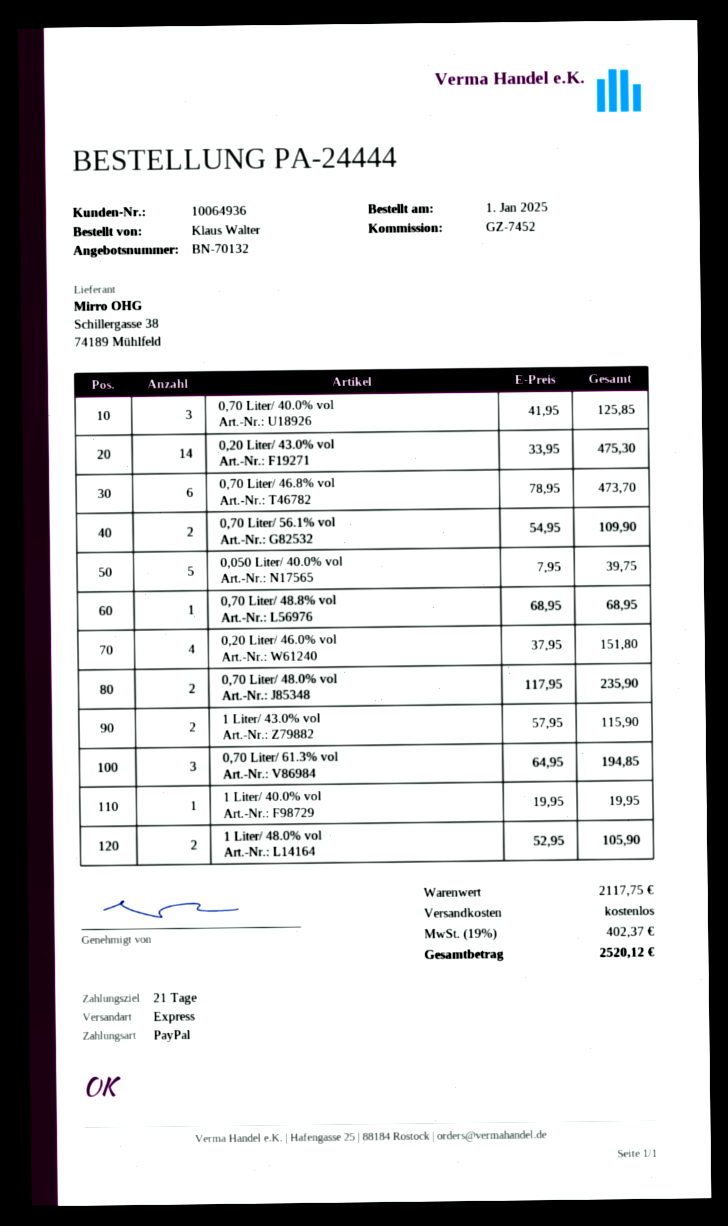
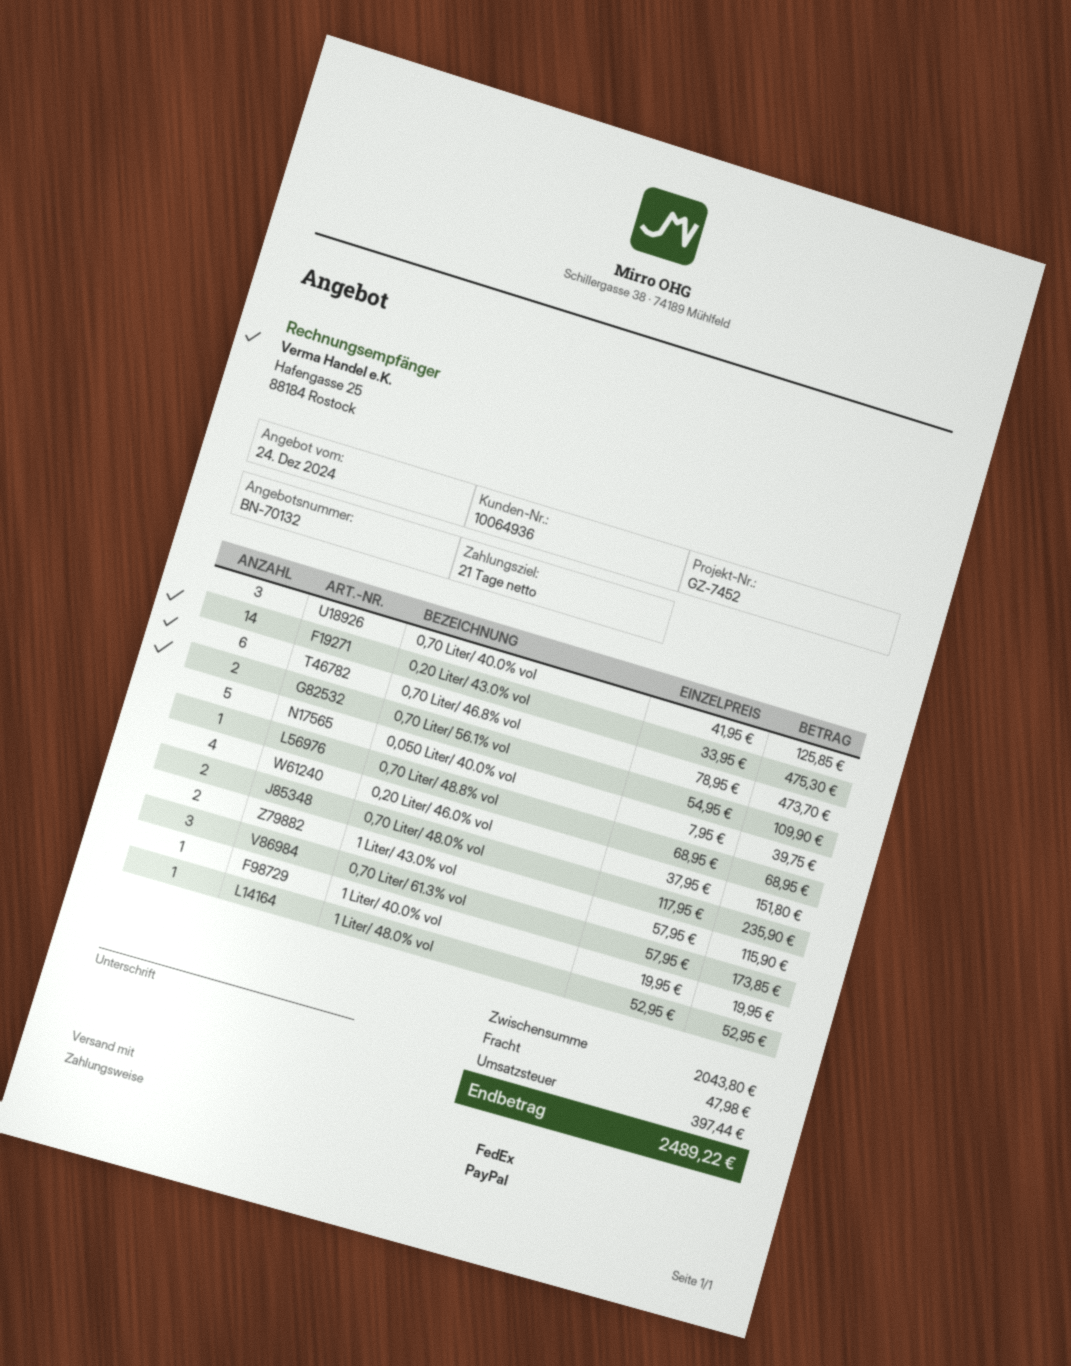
shipping method: express -> FedEx
0,70 Liter/ 61.3% vol: 3 x 64.95 = 194.85 -> 3 x 57.95 = 173.85
1 Liter/ 48.0% vol: 2 x 52.95 = 105.90 -> 1 x 52.95 = 52.95
subtotal: 2117.75 -> 2043.80
shipping: 0.00 -> 47.98
tax: 402.37 -> 397.44
total: 2520.12 -> 2489.22

